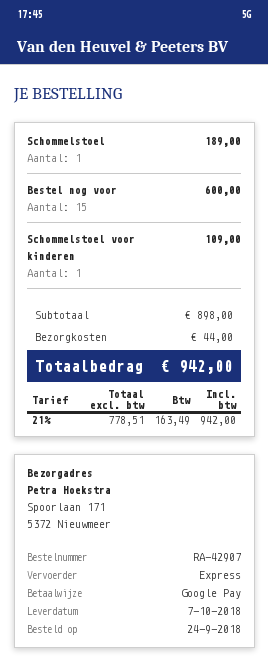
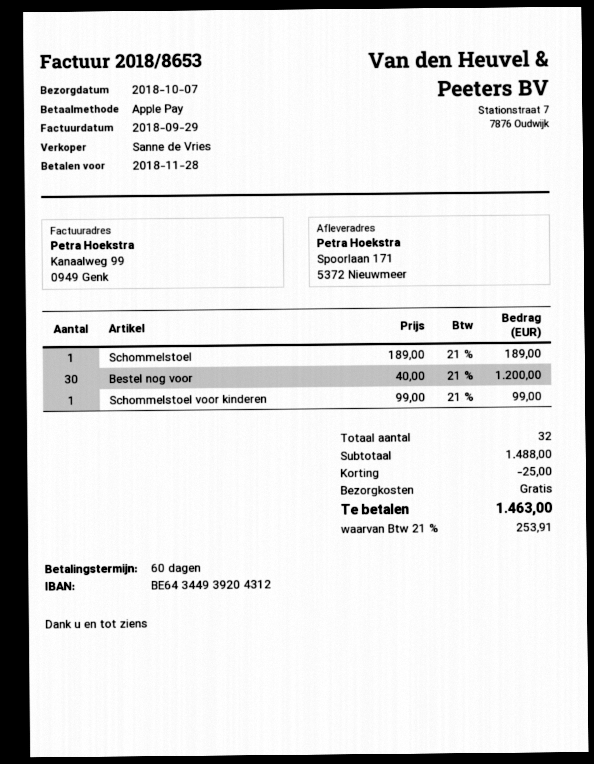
payment method: Google Pay -> Apple Pay
Bestel nog voor: 15 for 600.00 -> 30 for 1200.00
Schommelstoel voor kinderen: 1 for 109.00 -> 1 for 99.00
subtotal: 898.00 -> 1488.00
discount: none -> 25.00
shipping: 44.00 -> 0.00
tax: 21% = 163.49 -> 21% = 253.91
total: 942.00 -> 1463.00

